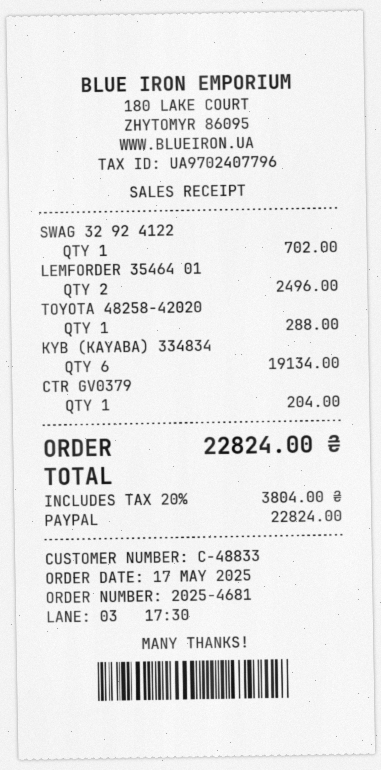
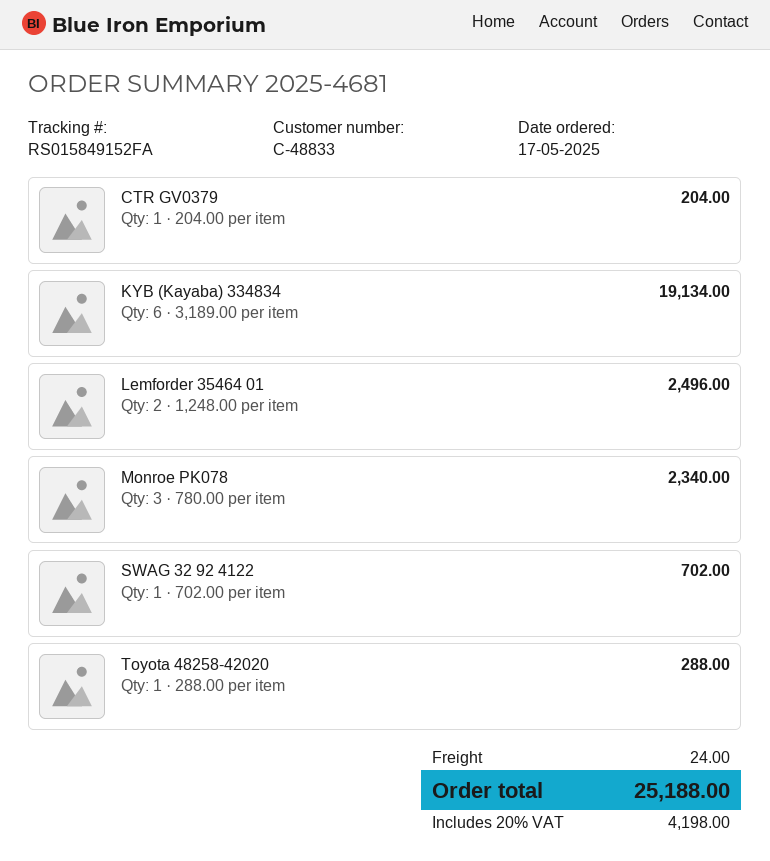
Monroe PK078: none -> 3 for 2340.00
shipping: none -> 24.00
tax: 20% = 3804.00 -> 20% = 4198.00
total: 22824.00 -> 25188.00

